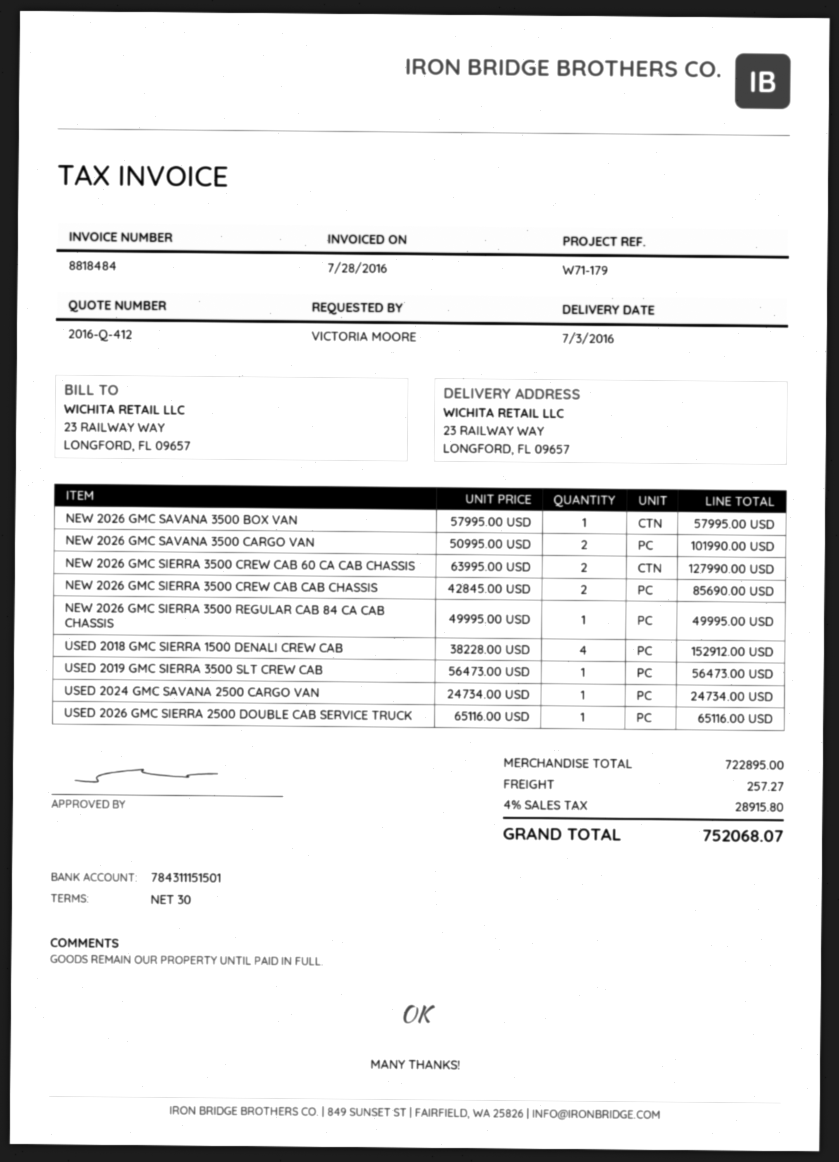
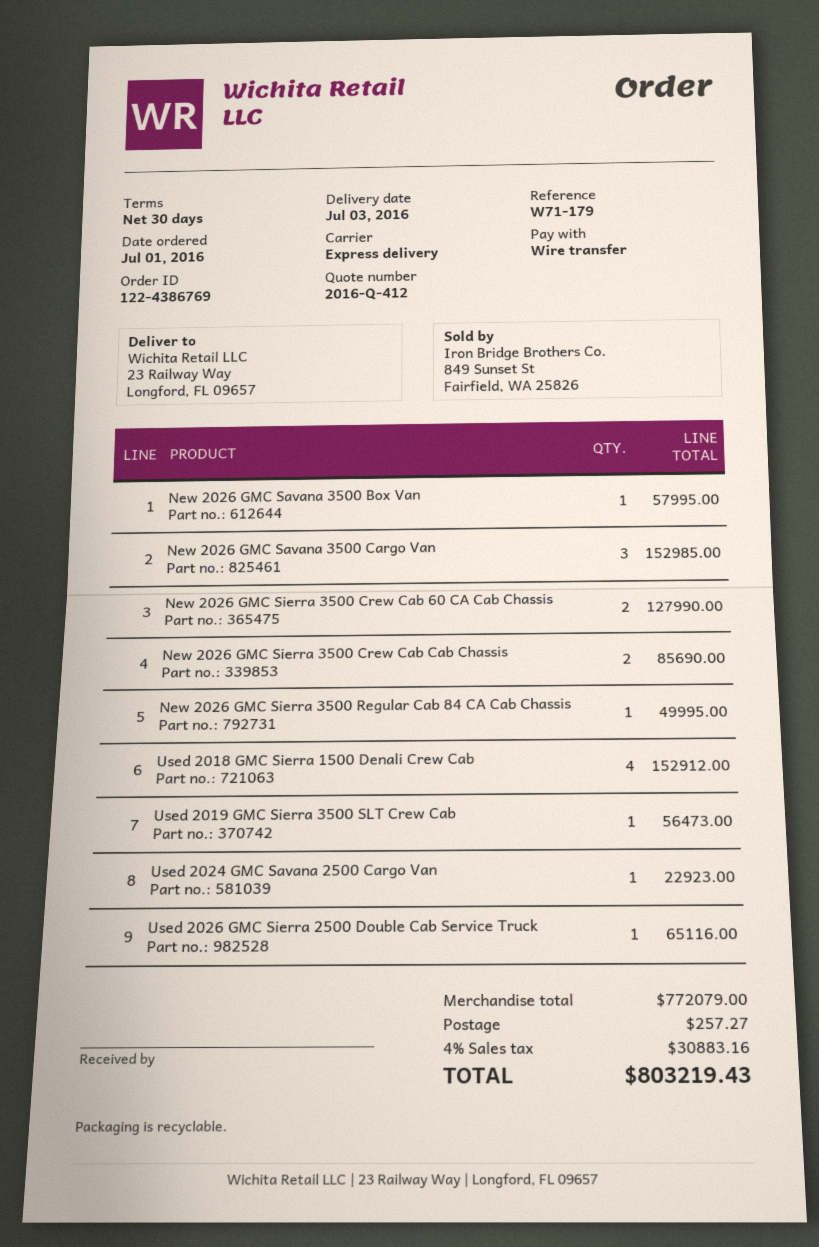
NEW 2026 GMC SAVANA 3500 CARGO VAN: 2 for 101990.00 -> 3 for 152985.00
USED 2024 GMC SAVANA 2500 CARGO VAN: 1 for 24734.00 -> 1 for 22923.00
subtotal: 722895.00 -> 772079.00
tax: 4% = 28915.80 -> 4% = 30883.16
total: 752068.07 -> 803219.43

